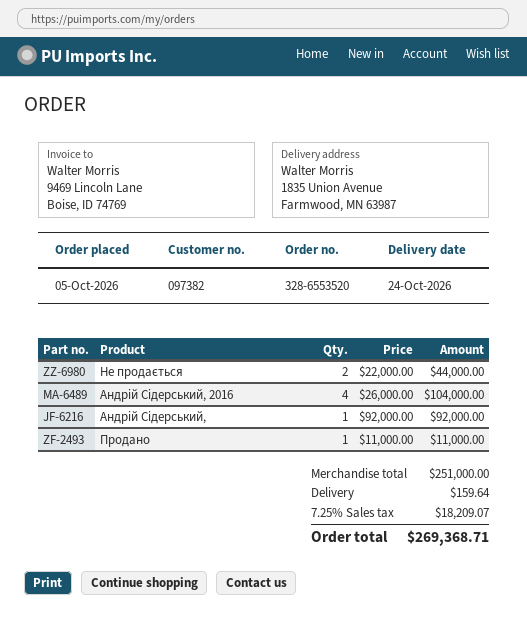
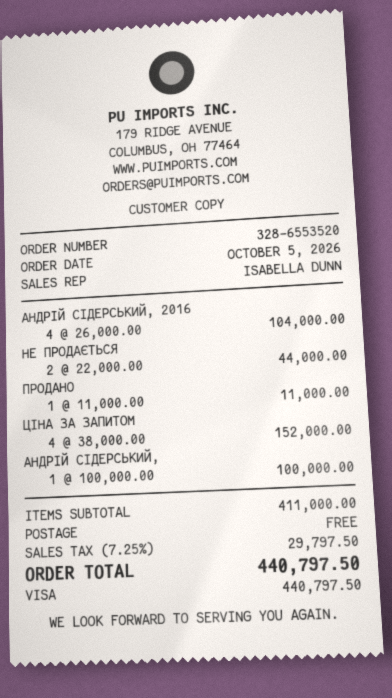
Андрій Сідерський,: 1 x 92000.00 = 92000.00 -> 1 x 100000.00 = 100000.00
ЦІНА ЗА ЗАПИТОМ: none -> 4 x 38000.00 = 152000.00
subtotal: 251000.00 -> 411000.00
shipping: 159.64 -> 0.00
tax: 7.25% = 18209.07 -> 7.25% = 29797.50
total: 269368.71 -> 440797.50

